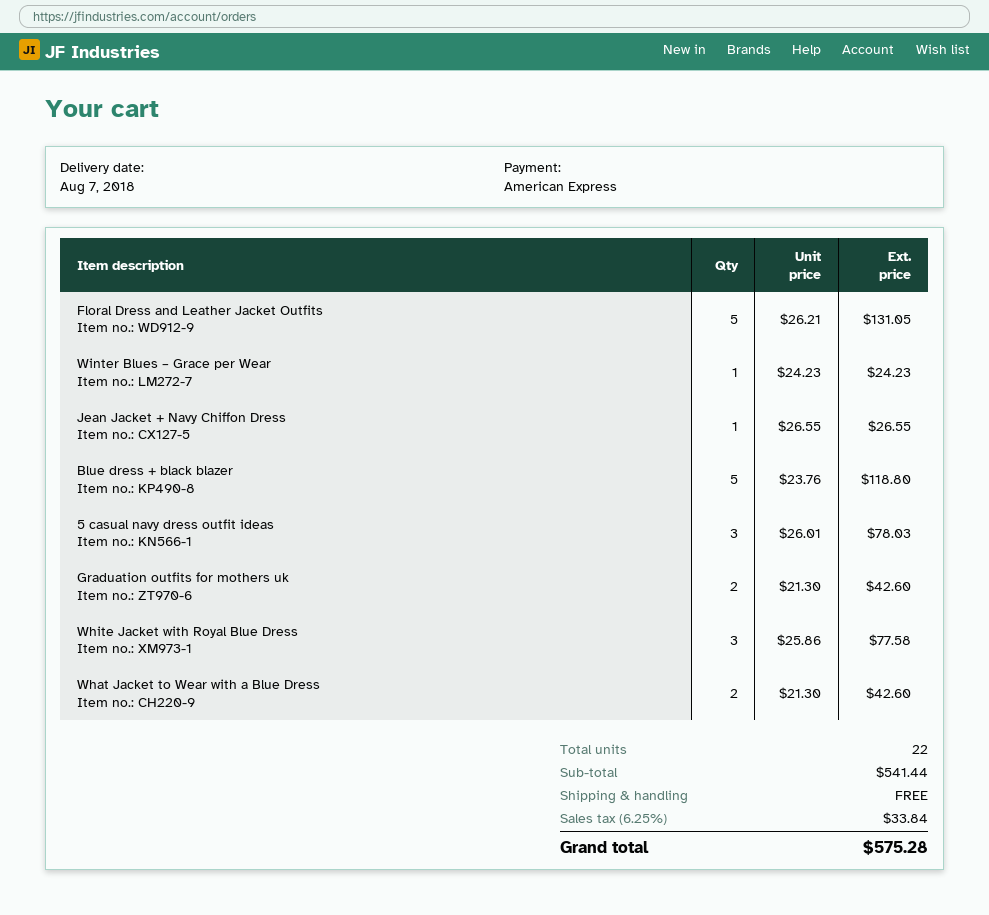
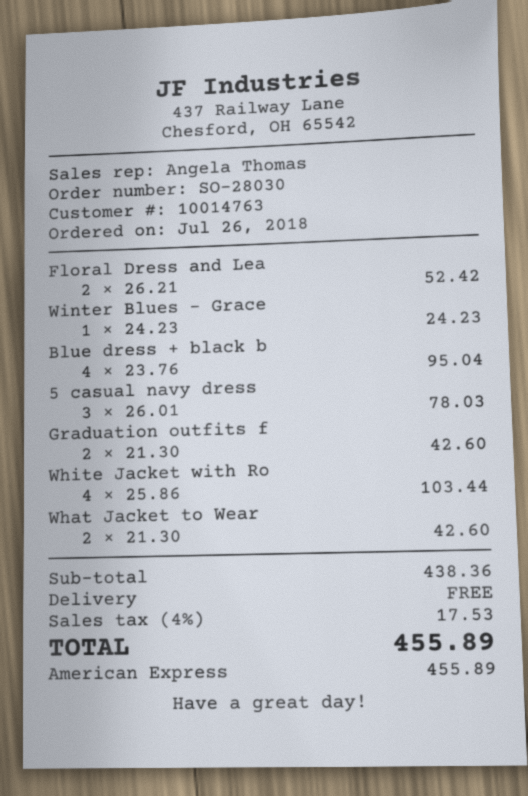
Floral Dress and Leather Jacket Outfits: 5 x 26.21 = 131.05 -> 2 x 26.21 = 52.42
Jean Jacket + Navy Chiffon Dress: 1 x 26.55 = 26.55 -> none
Blue dress + black blazer: 5 x 23.76 = 118.80 -> 4 x 23.76 = 95.04
White Jacket with Royal Blue Dress: 3 x 25.86 = 77.58 -> 4 x 25.86 = 103.44
subtotal: 541.44 -> 438.36
tax: 6.25% = 33.84 -> 4% = 17.53
total: 575.28 -> 455.89

